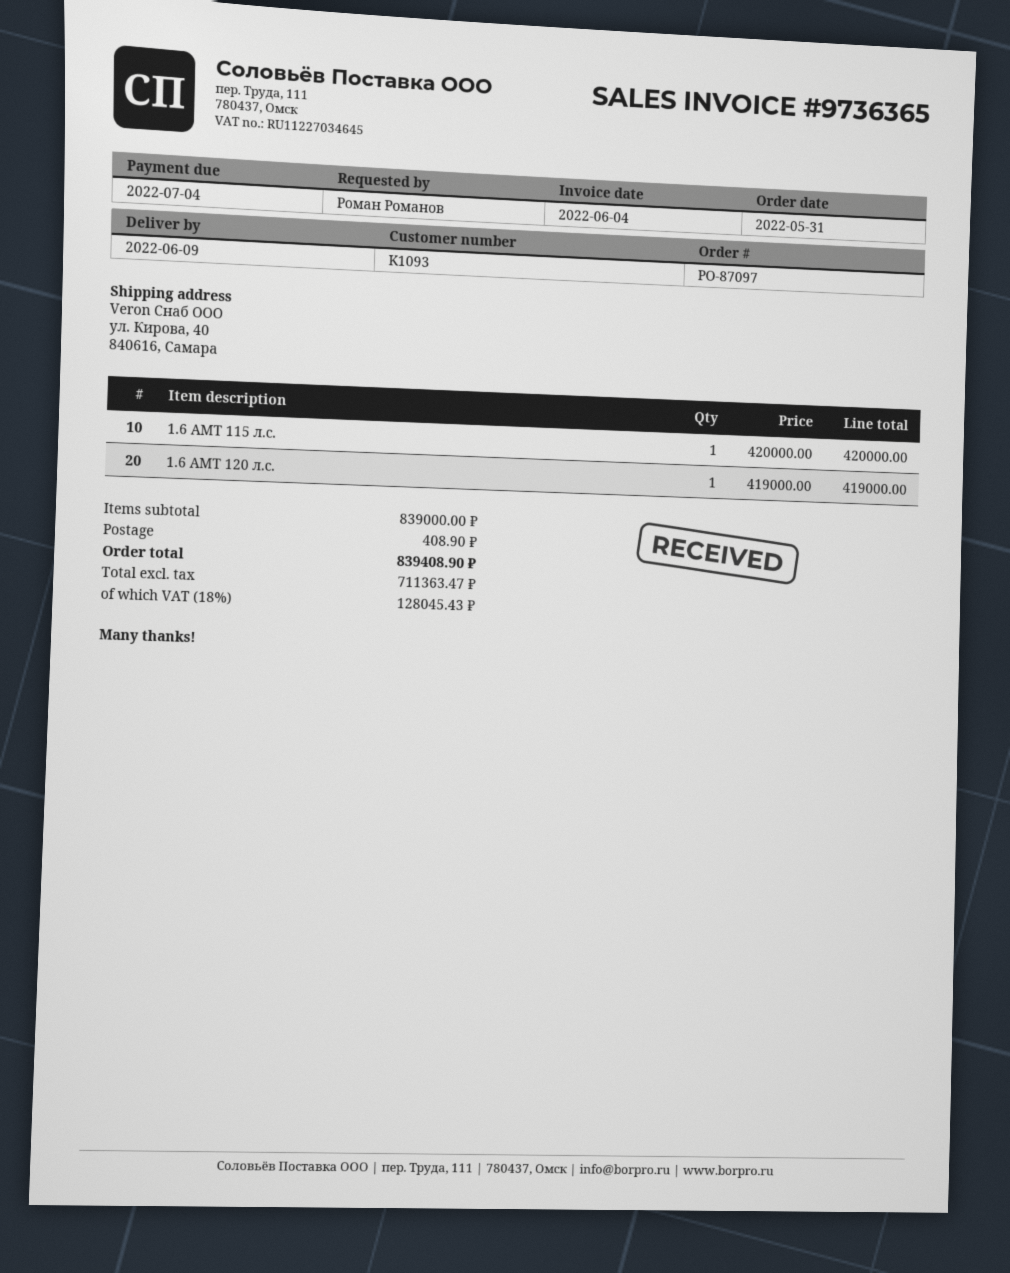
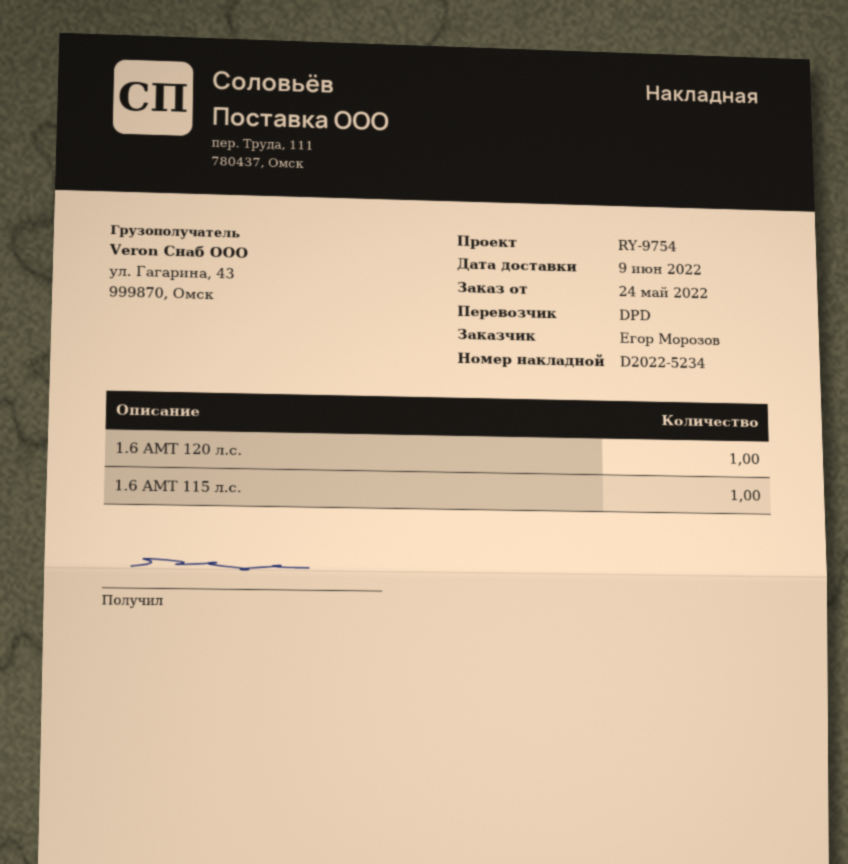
order date: 2022-05-31 -> 2022-05-24
ordered by: Роман Романов -> Егор Морозов
ship to: ул. Кирова, 40, 840616, Самара -> ул. Гагарина, 43, 999870, Омск

